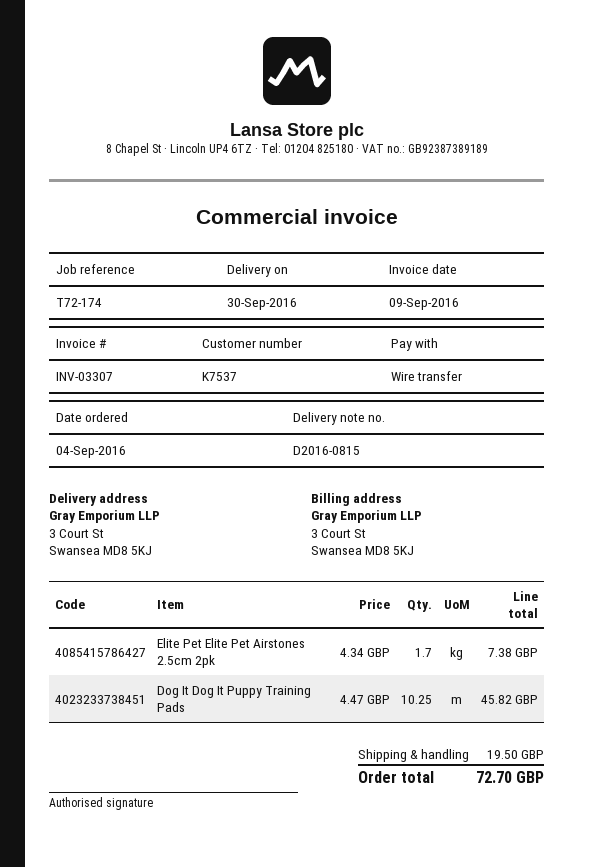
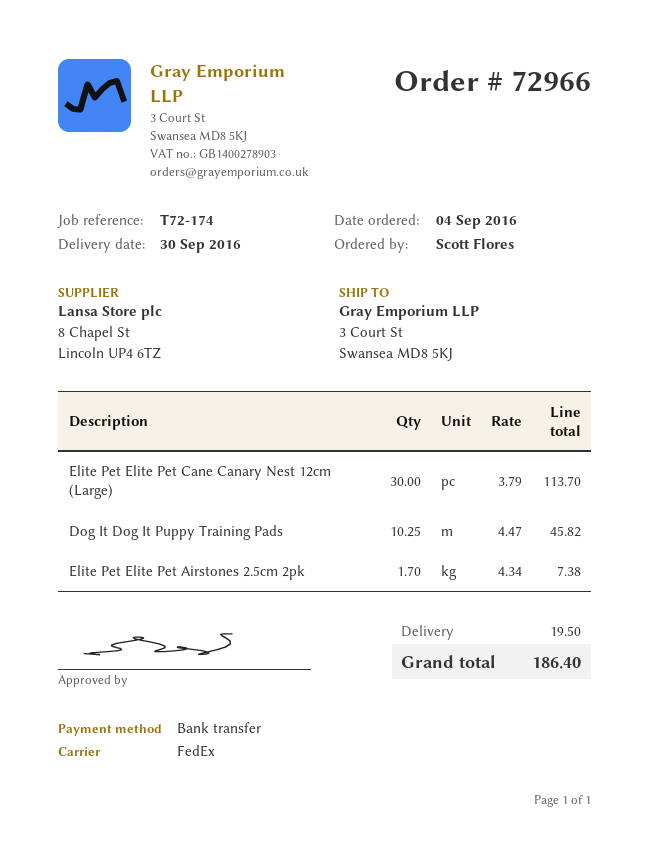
Elite Pet Elite Pet Cane Canary Nest 12cm (Large): none -> 30 x 3.79 = 113.70
total: 72.70 -> 186.40

